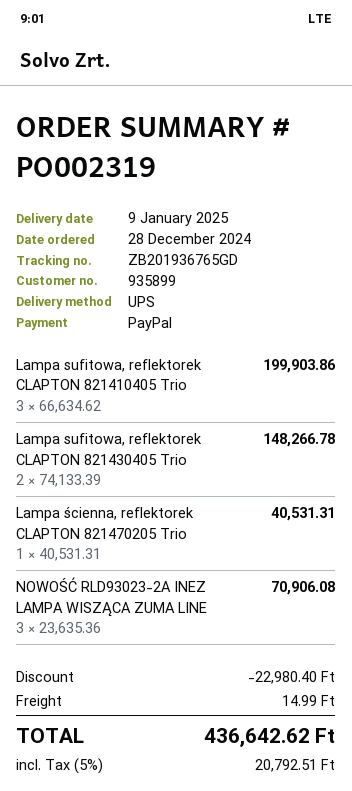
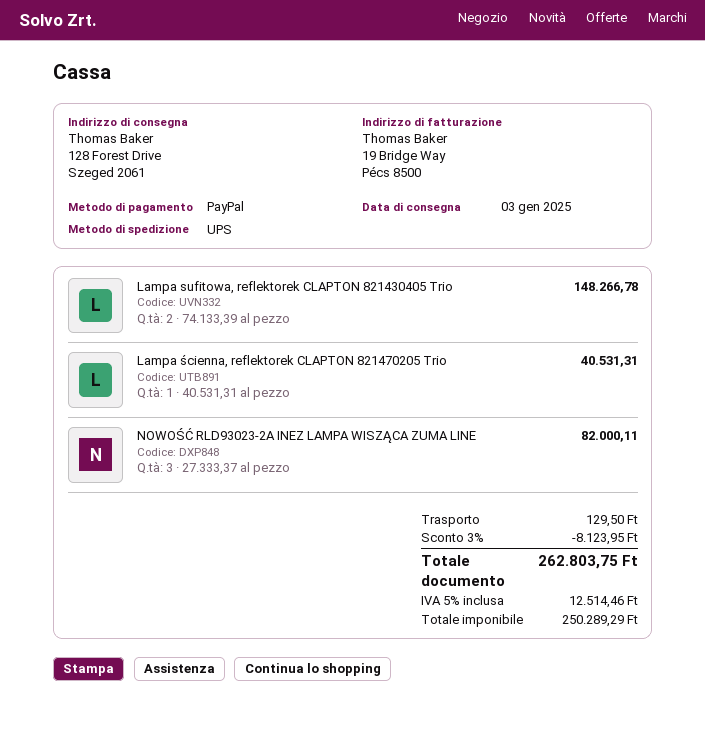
delivery date: 2025-01-09 -> 2025-01-03
Lampa sufitowa, reflektorek CLAPTON 821410405 Trio: 3 x 66634.62 = 199903.86 -> none
NOWOŚĆ RLD93023-2A INEZ LAMPA WISZĄCA ZUMA LINE: 3 x 23635.36 = 70906.08 -> 3 x 27333.37 = 82000.11
discount: 22980.40 -> 8123.95
shipping: 14.99 -> 129.50
tax: 5% = 20792.51 -> 5% = 12514.46
total: 436642.62 -> 262803.75

